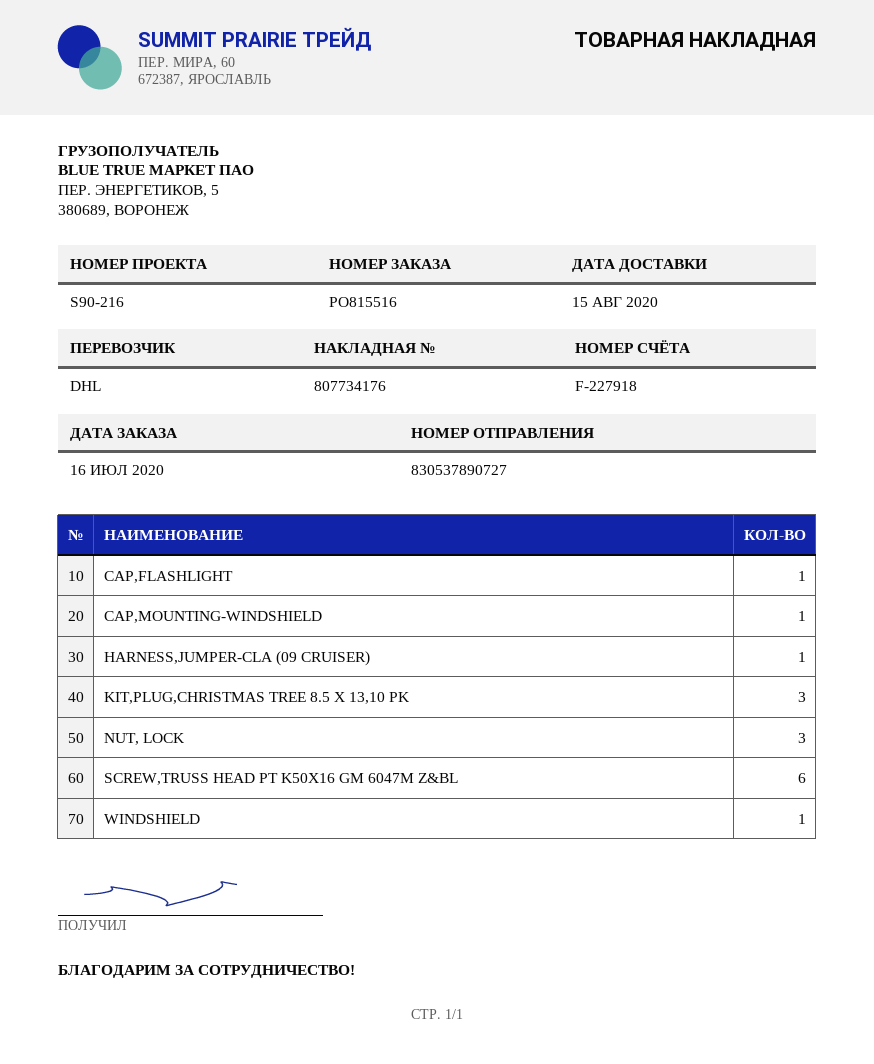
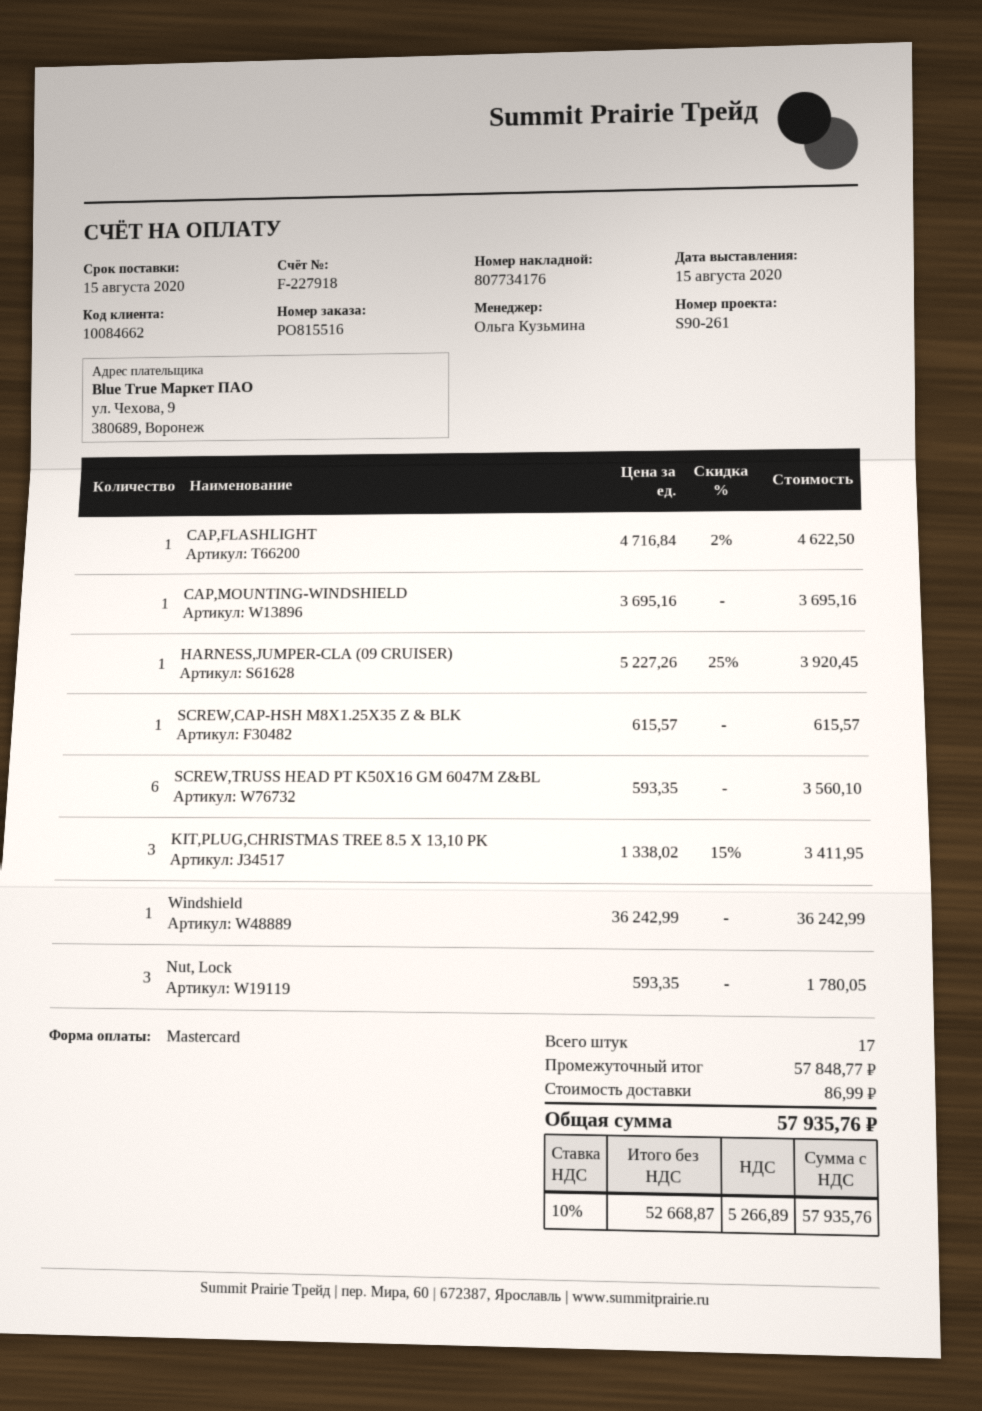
reference: S90-216 -> S90-261
SCREW,CAP-HSH M8X1.25X35 Z & BLK: none -> 1

